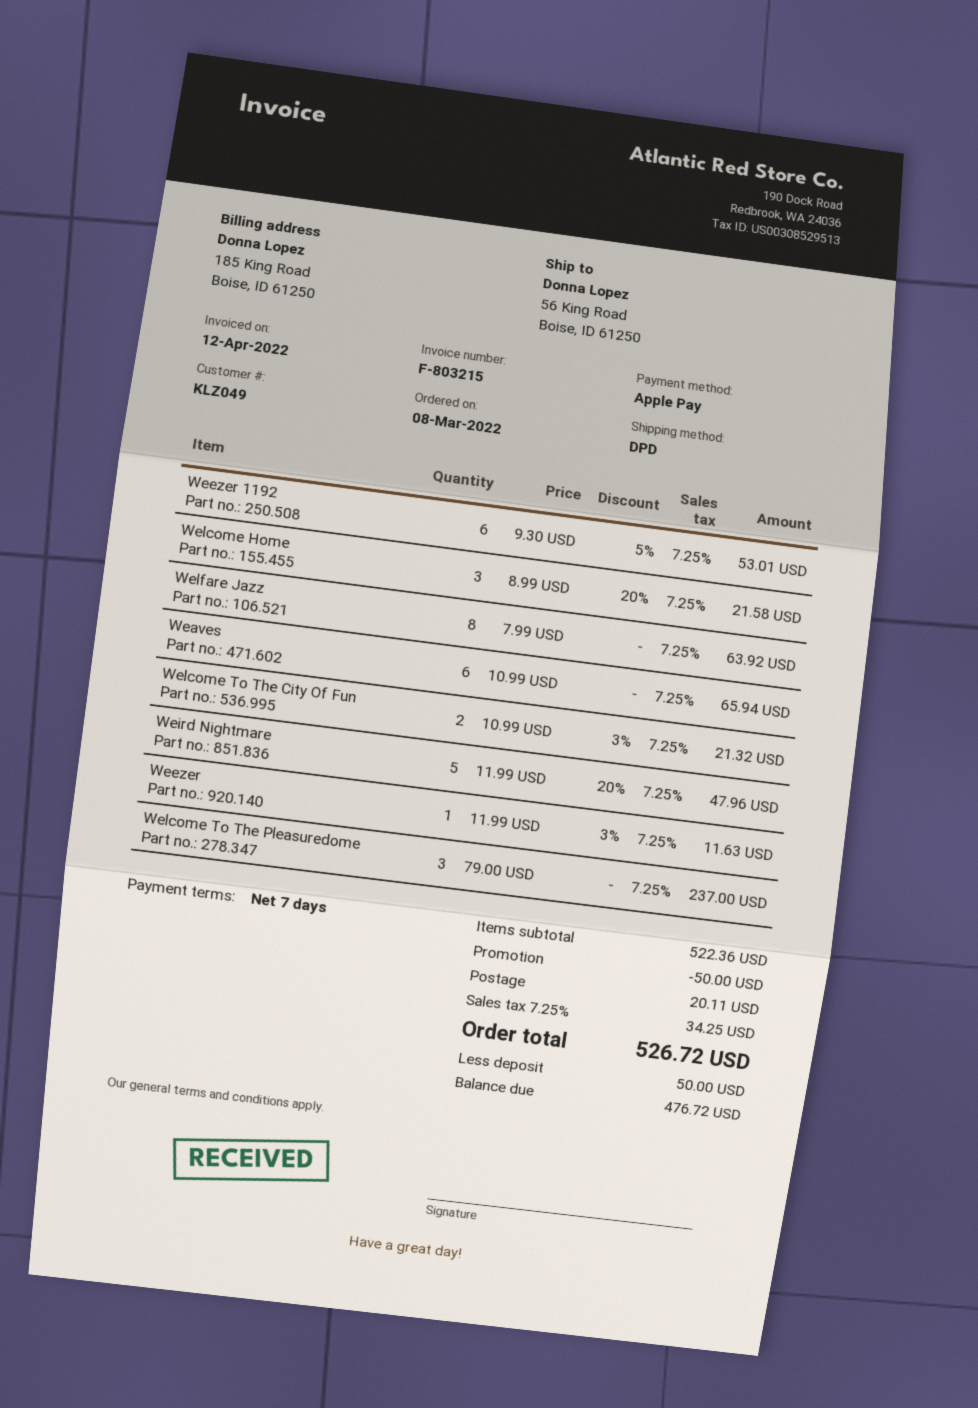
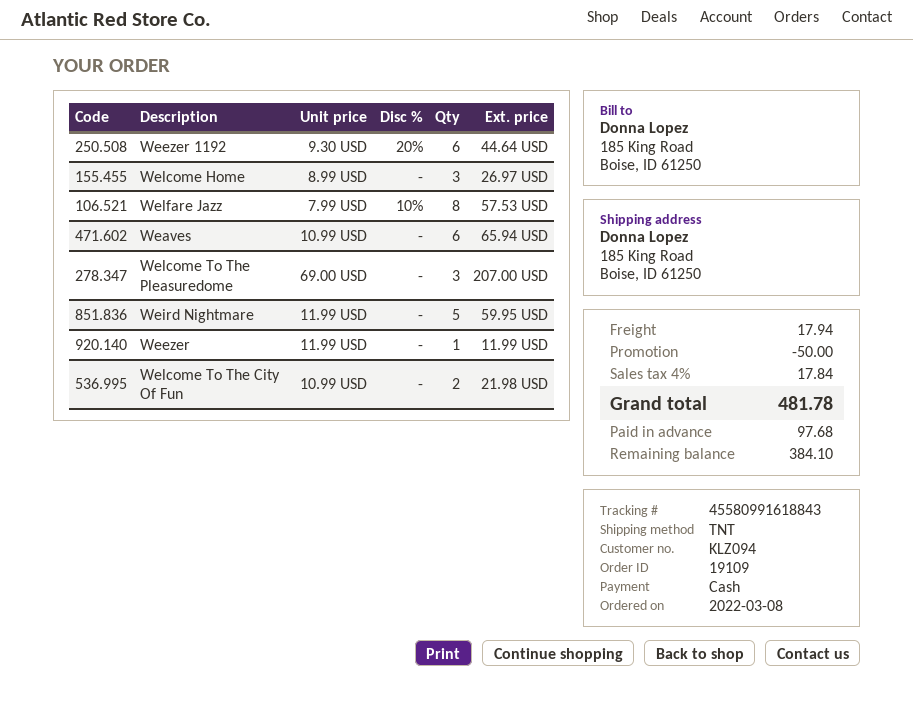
customer number: KLZ049 -> KLZ094
payment method: Apple Pay -> cash
shipping method: DPD -> TNT
ship to: 56 King Road, Boise, ID 61250 -> 185 King Road, Boise, ID 61250
Weezer 1192: 6 x 9.30 - 5% = 53.01 -> 6 x 9.30 - 20% = 44.64
Welcome Home: 3 x 8.99 - 20% = 21.58 -> 3 x 8.99 = 26.97
Welfare Jazz: 8 x 7.99 = 63.92 -> 8 x 7.99 - 10% = 57.53
Welcome To The City Of Fun: 2 x 10.99 - 3% = 21.32 -> 2 x 10.99 = 21.98
Weird Nightmare: 5 x 11.99 - 20% = 47.96 -> 5 x 11.99 = 59.95
Weezer: 1 x 11.99 - 3% = 11.63 -> 1 x 11.99 = 11.99
Welcome To The Pleasuredome: 3 x 79.00 = 237.00 -> 3 x 69.00 = 207.00
shipping: 20.11 -> 17.94
tax: 7.25% = 34.25 -> 4% = 17.84
total: 526.72 -> 481.78
deposit: 50.00 -> 97.68
balance: 476.72 -> 384.10

